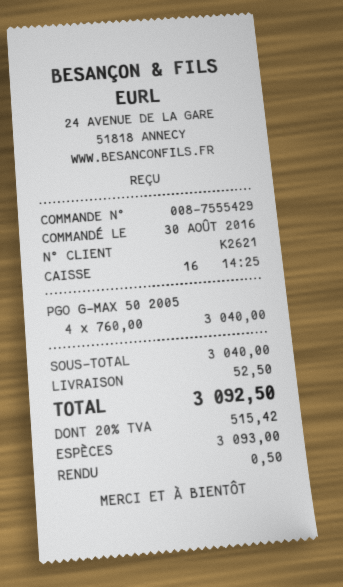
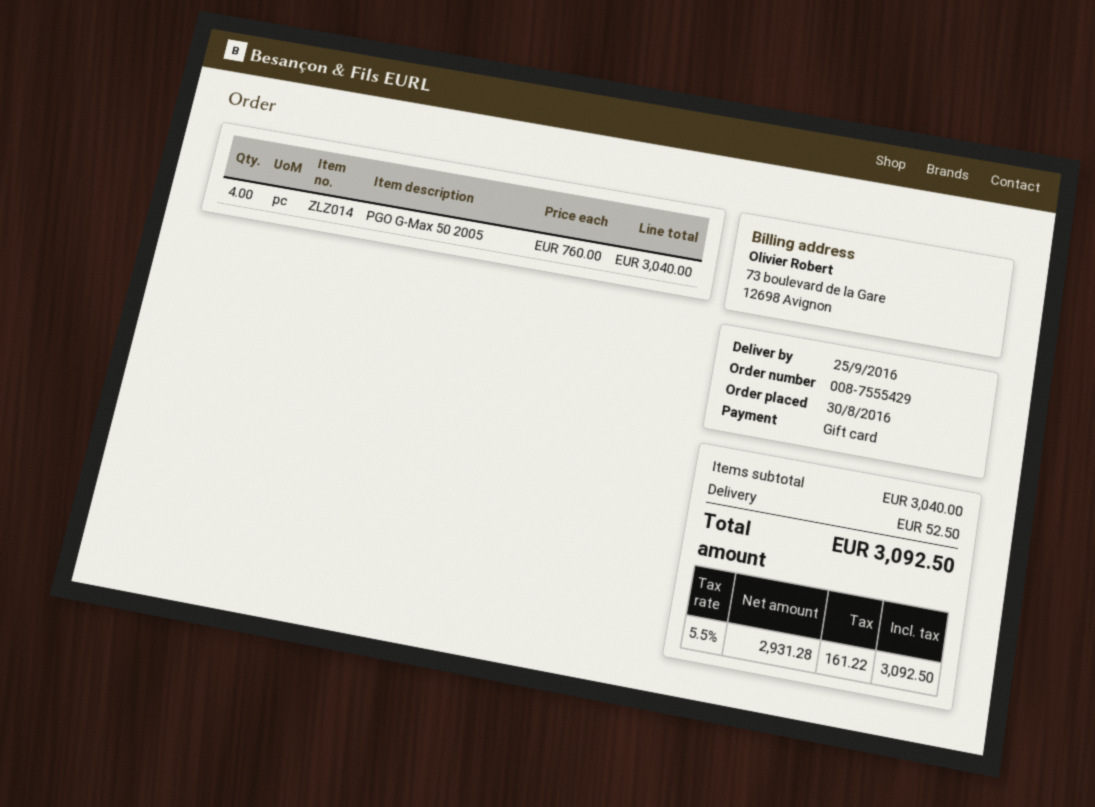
payment method: cash -> gift card
tax: 20% = 515.42 -> 5.5% = 161.22

